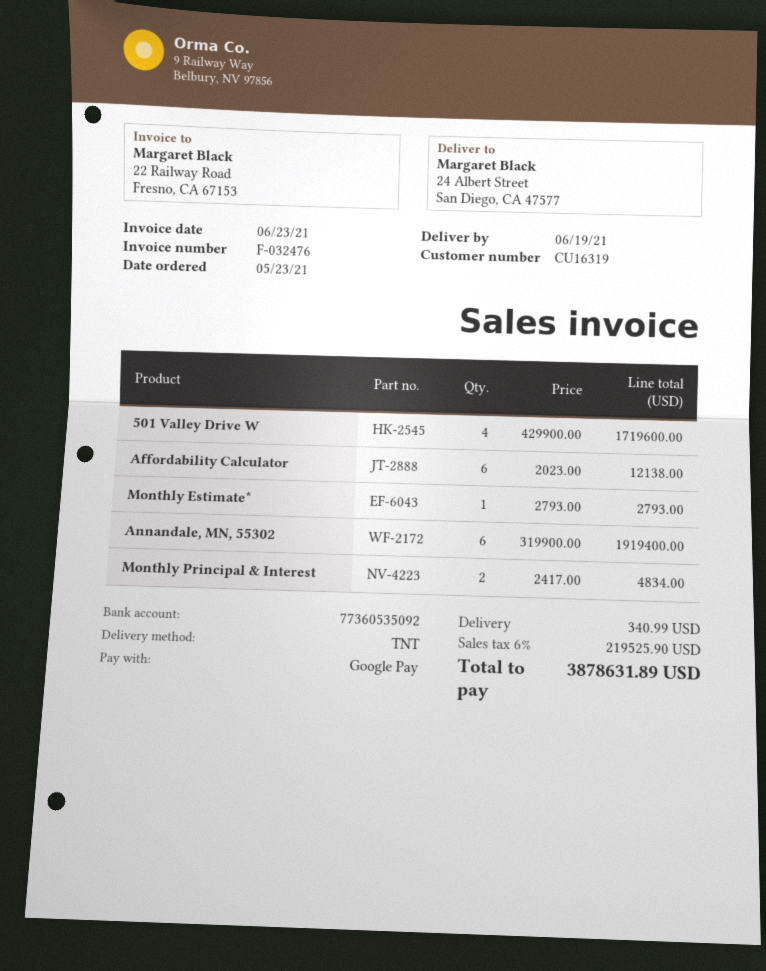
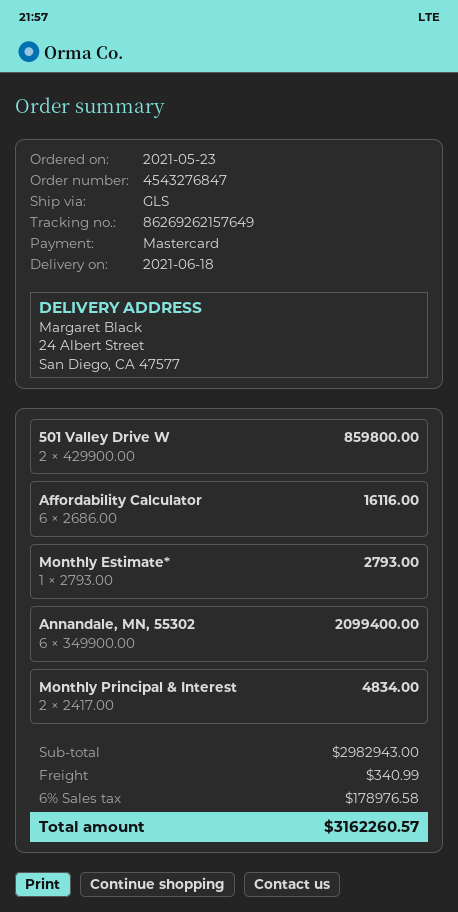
delivery date: 2021-06-19 -> 2021-06-18
payment method: Google Pay -> Mastercard
shipping method: TNT -> GLS
501 Valley Drive W: 4 x 429900.00 = 1719600.00 -> 2 x 429900.00 = 859800.00
Affordability Calculator: 6 x 2023.00 = 12138.00 -> 6 x 2686.00 = 16116.00
Annandale, MN, 55302: 6 x 319900.00 = 1919400.00 -> 6 x 349900.00 = 2099400.00
tax: 6% = 219525.90 -> 6% = 178976.58
total: 3878631.89 -> 3162260.57

